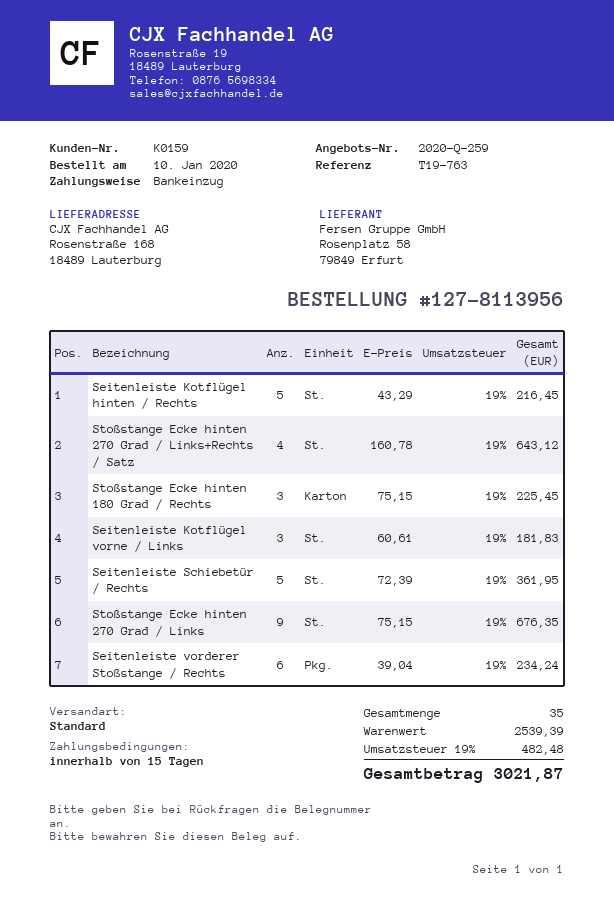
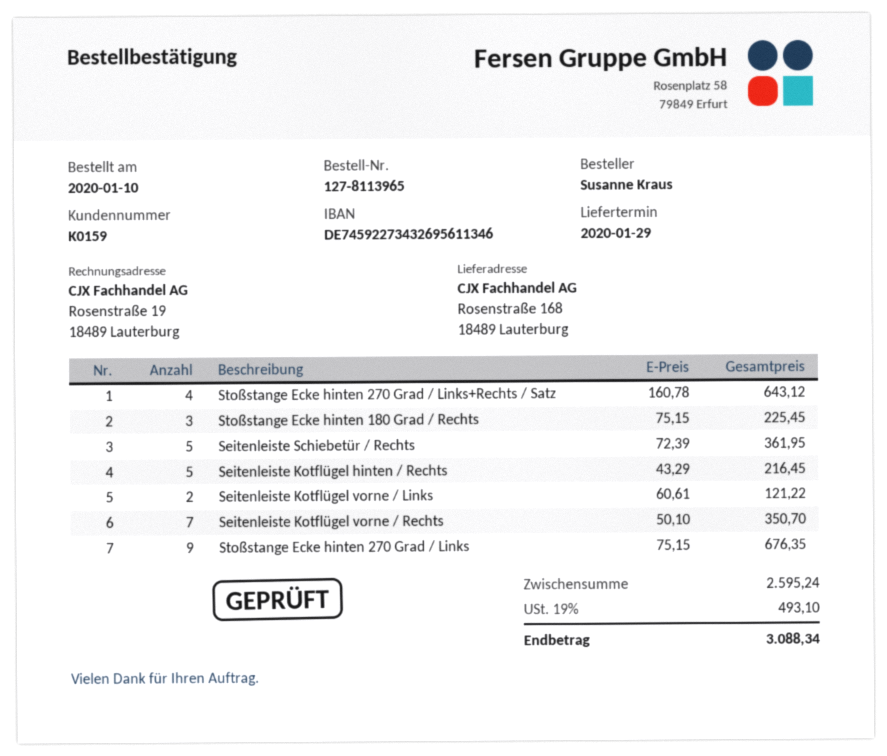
order number: 127-8113956 -> 127-8113965
Seitenleiste Kotflügel vorne / Links: 3 x 60.61 = 181.83 -> 2 x 60.61 = 121.22
Seitenleiste vorderer Stoßstange / Rechts: 6 x 39.04 = 234.24 -> none
Seitenleiste Kotflügel vorne / Rechts: none -> 7 x 50.10 = 350.70
subtotal: 2539.39 -> 2595.24
tax: 19% = 482.48 -> 19% = 493.10
total: 3021.87 -> 3088.34

